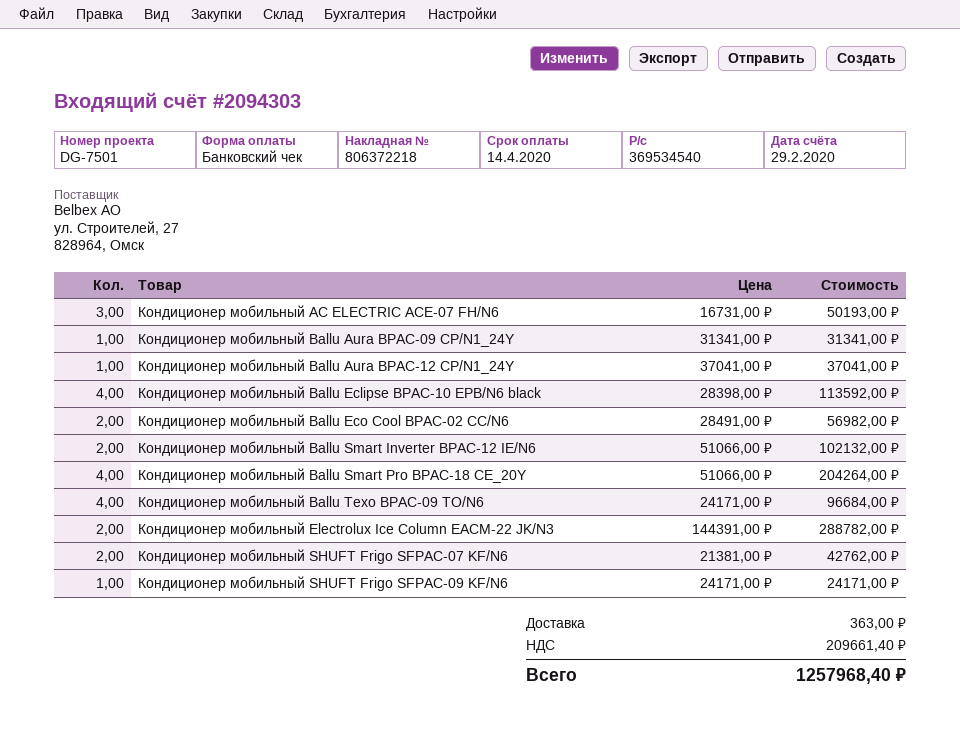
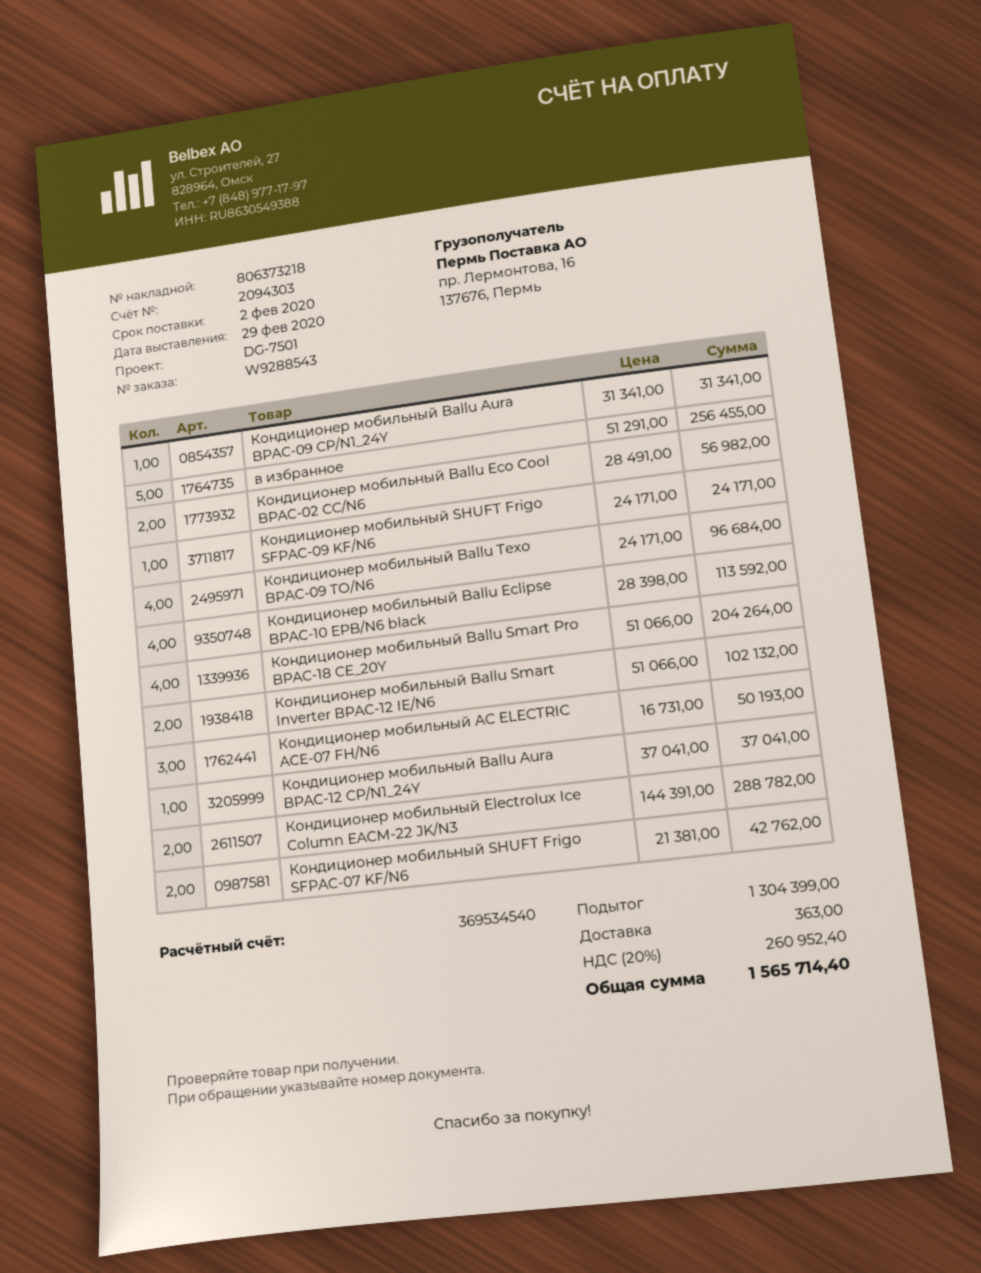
delivery note number: 806372218 -> 806373218
в избранное: none -> 5 x 51291.00 = 256455.00
tax: 209661.40 -> 260952.40
total: 1257968.40 -> 1565714.40

